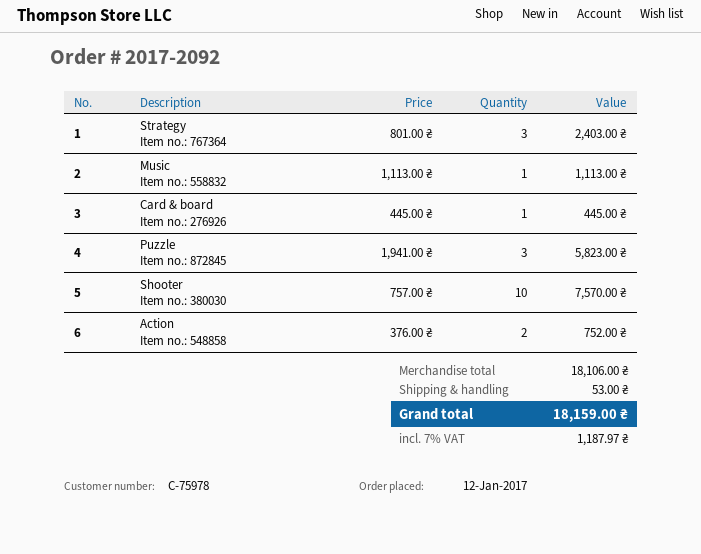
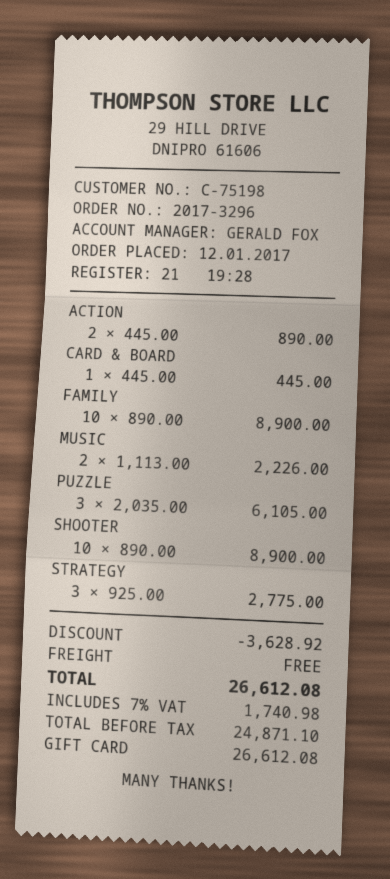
order number: 2017-2092 -> 2017-3296
customer number: C-75978 -> C-75198
Strategy: 3 x 801.00 = 2403.00 -> 3 x 925.00 = 2775.00
Music: 1 x 1113.00 = 1113.00 -> 2 x 1113.00 = 2226.00
Puzzle: 3 x 1941.00 = 5823.00 -> 3 x 2035.00 = 6105.00
Shooter: 10 x 757.00 = 7570.00 -> 10 x 890.00 = 8900.00
Action: 2 x 376.00 = 752.00 -> 2 x 445.00 = 890.00
FAMILY: none -> 10 x 890.00 = 8900.00
discount: none -> 3628.92
shipping: 53.00 -> 0.00
tax: 7% = 1187.97 -> 7% = 1740.98
total: 18159.00 -> 26612.08

